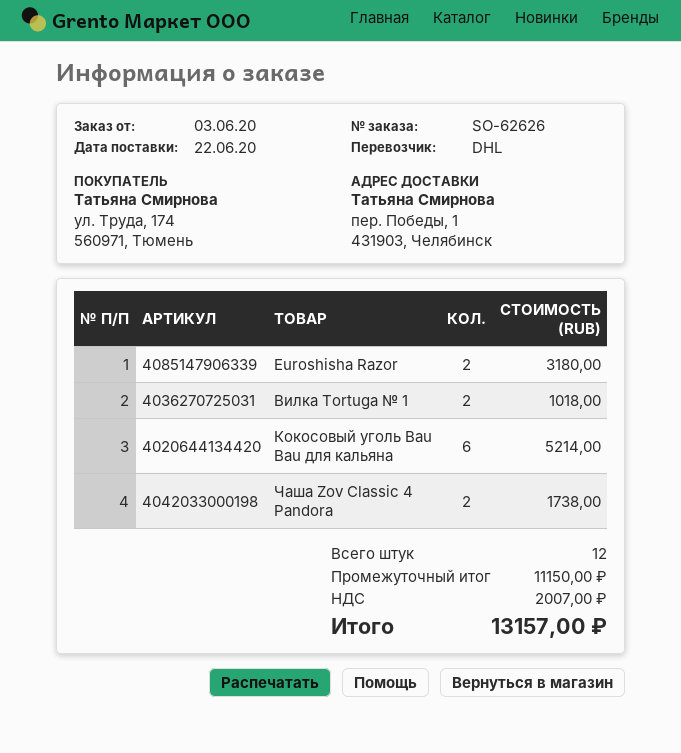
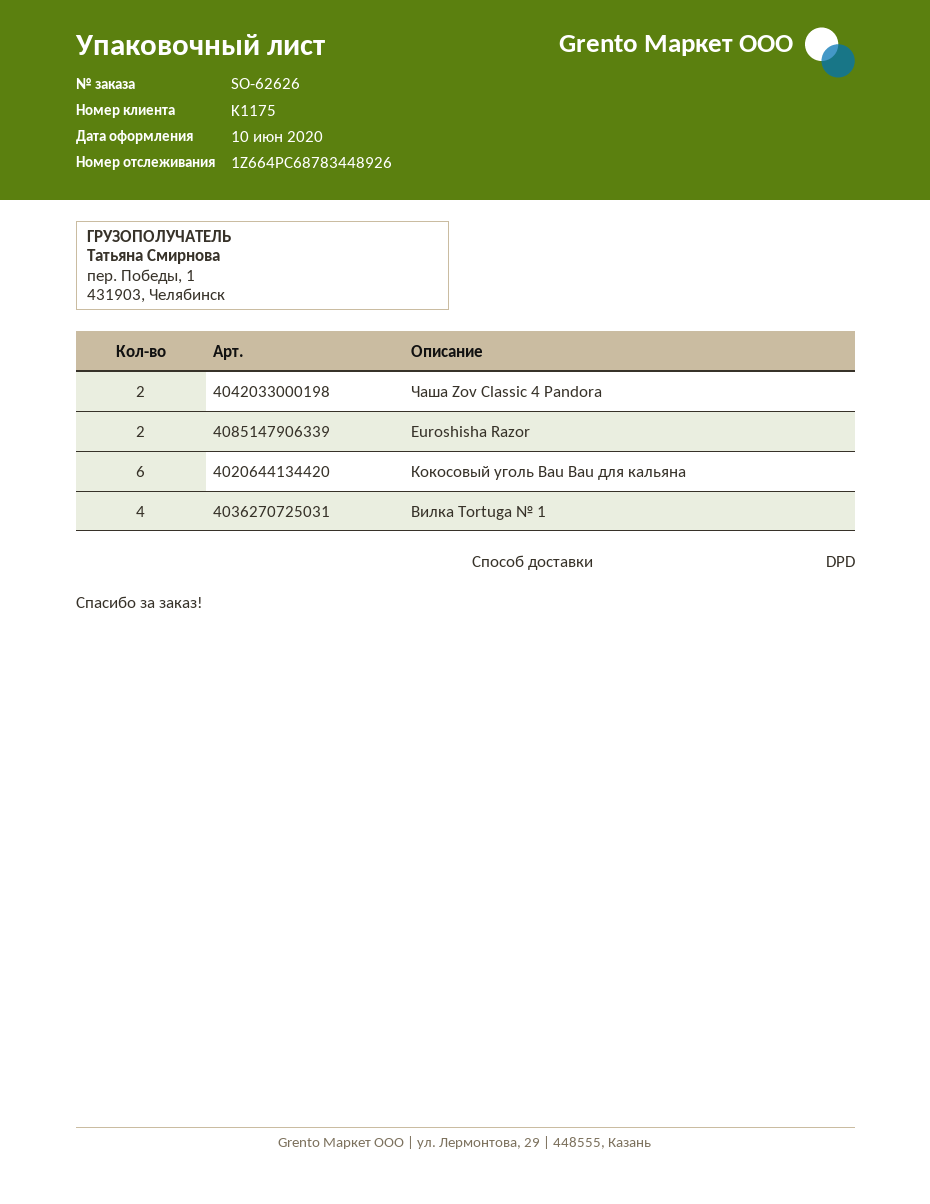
order date: 2020-06-03 -> 2020-06-10
shipping method: DHL -> DPD
Вилка Tortuga № 1: 2 -> 4

